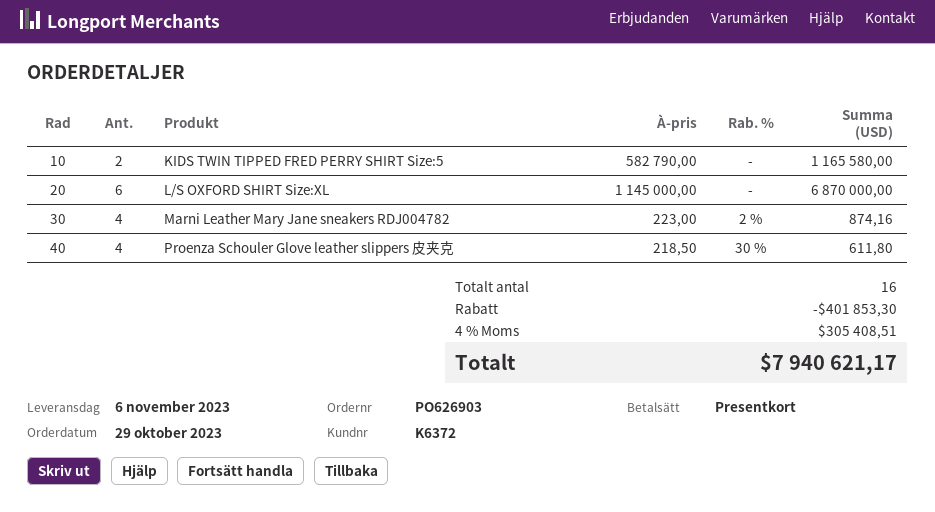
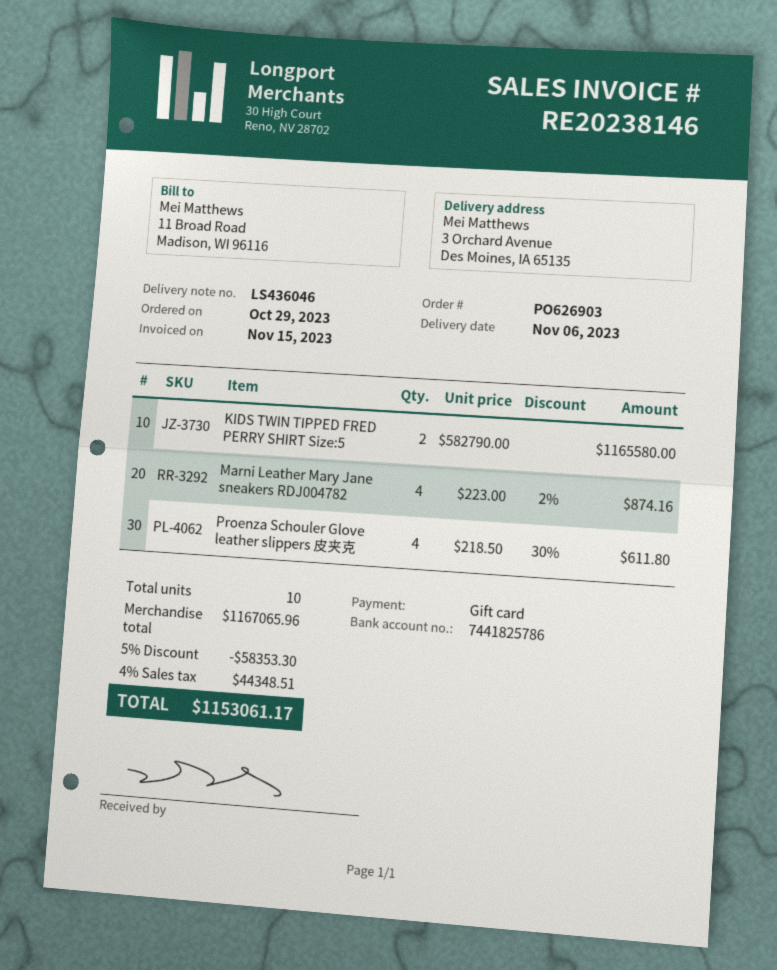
L/S OXFORD SHIRT Size:XL: 6 x 1145000.00 = 6870000.00 -> none
total quantity: 16 -> 10
discount: 401853.30 -> 58353.30
tax: 4% = 305408.51 -> 4% = 44348.51
total: 7940621.17 -> 1153061.17

